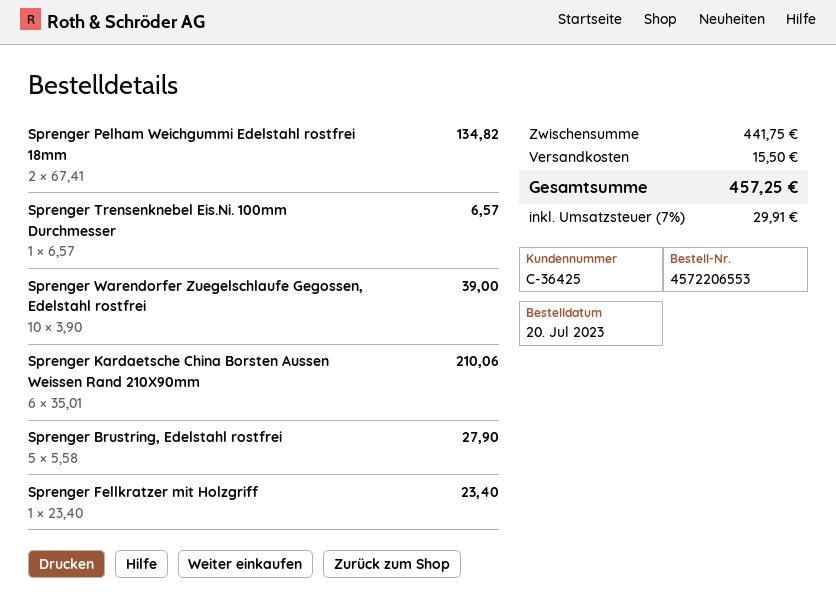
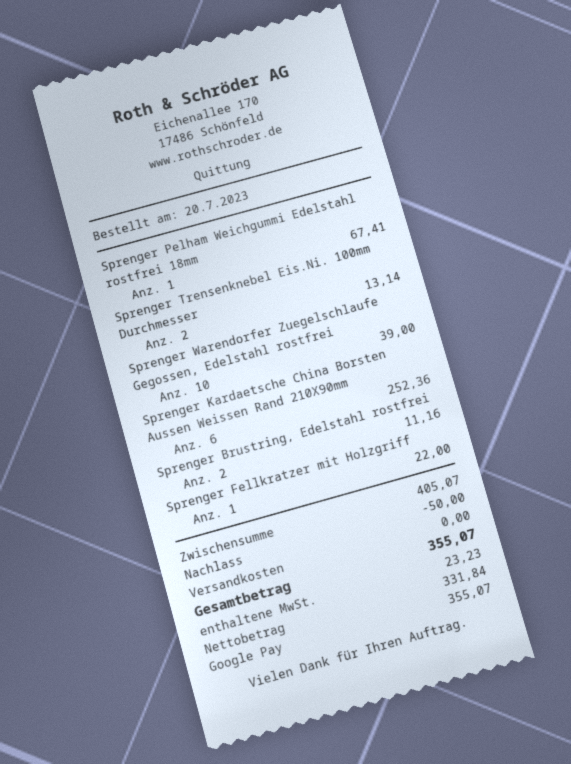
Sprenger Pelham Weichgummi Edelstahl rostfrei 18mm: 2 for 134.82 -> 1 for 67.41
Sprenger Trensenknebel Eis.Ni. 100mm Durchmesser: 1 for 6.57 -> 2 for 13.14
Sprenger Kardaetsche China Borsten Aussen Weissen Rand 210X90mm: 6 for 210.06 -> 6 for 252.36
Sprenger Brustring, Edelstahl rostfrei: 5 for 27.90 -> 2 for 11.16
Sprenger Fellkratzer mit Holzgriff: 1 for 23.40 -> 1 for 22.00
subtotal: 441.75 -> 405.07
discount: none -> 50.00
shipping: 15.50 -> 0.00
tax: 29.91 -> 23.23
total: 457.25 -> 355.07

